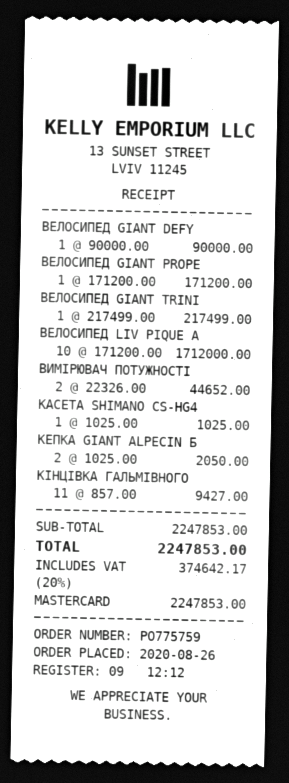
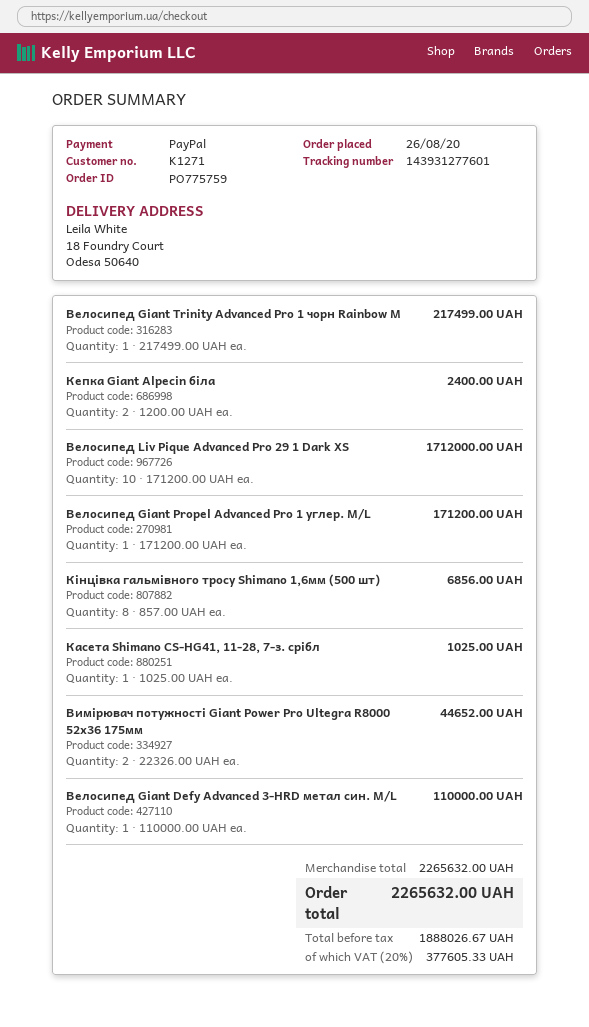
payment method: Mastercard -> PayPal
ВЕЛОСИПЕД GIANT DEFY: 1 x 90000.00 = 90000.00 -> 1 x 110000.00 = 110000.00
КЕПКА GIANT ALPECIN Б: 2 x 1025.00 = 2050.00 -> 2 x 1200.00 = 2400.00
КІНЦІВКА ГАЛЬМІВНОГО: 11 x 857.00 = 9427.00 -> 8 x 857.00 = 6856.00
subtotal: 2247853.00 -> 2265632.00
tax: 20% = 374642.17 -> 20% = 377605.33
total: 2247853.00 -> 2265632.00

